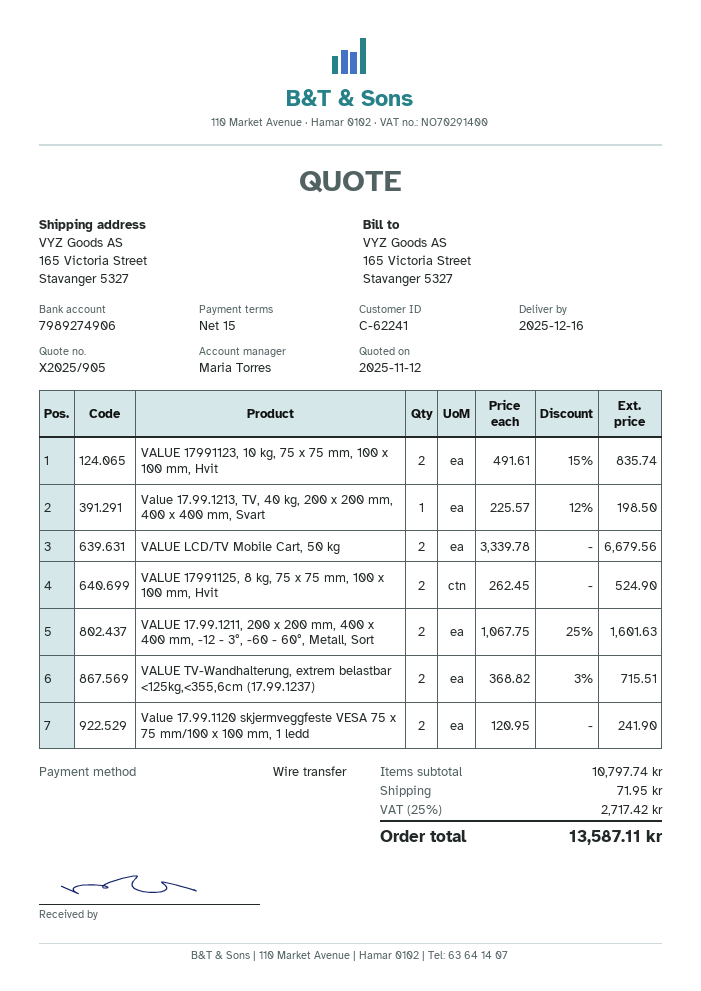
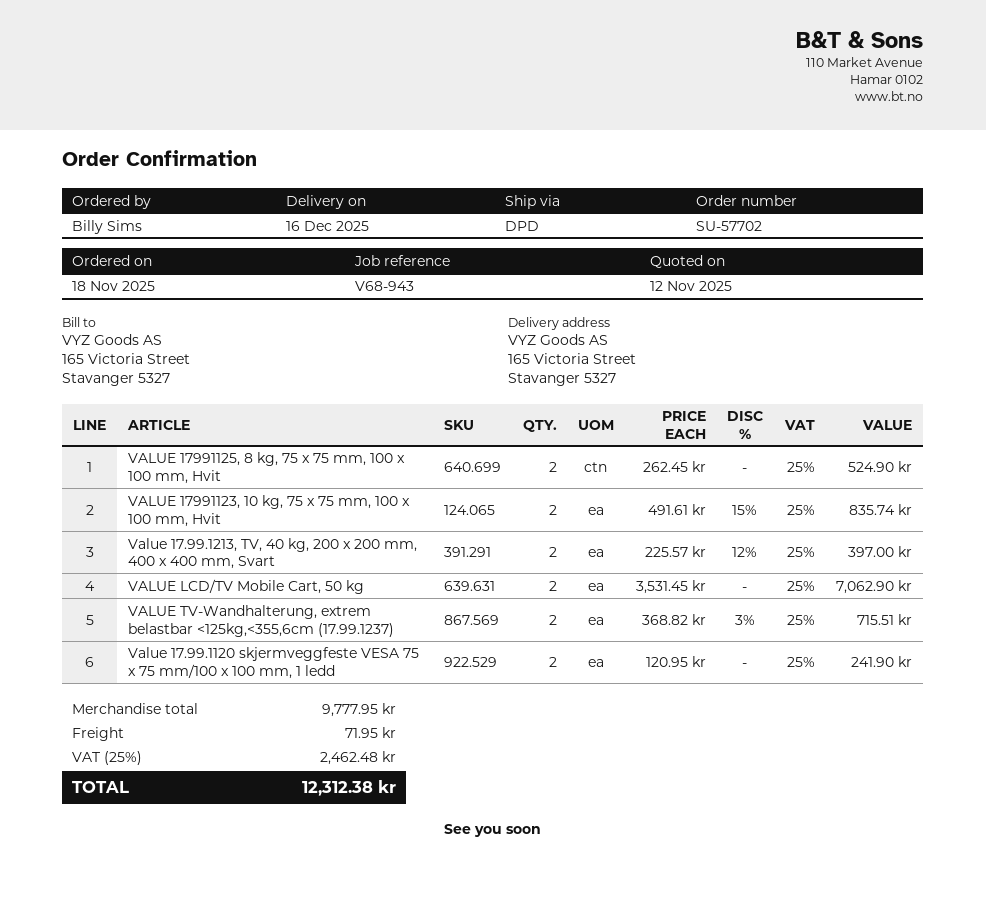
Value 17.99.1213, TV, 40 kg, 200 x 200 mm, 400 x 400 mm, Svart: 1 x 225.57 - 12% = 198.50 -> 2 x 225.57 - 12% = 397.00
VALUE LCD/TV Mobile Cart, 50 kg: 2 x 3339.78 = 6679.56 -> 2 x 3531.45 = 7062.90
VALUE 17.99.1211, 200 x 200 mm, 400 x 400 mm, -12 - 3°, -60 - 60°, Metall, Sort: 2 x 1067.75 - 25% = 1601.63 -> none
subtotal: 10797.74 -> 9777.95
tax: 25% = 2717.42 -> 25% = 2462.48
total: 13587.11 -> 12312.38

